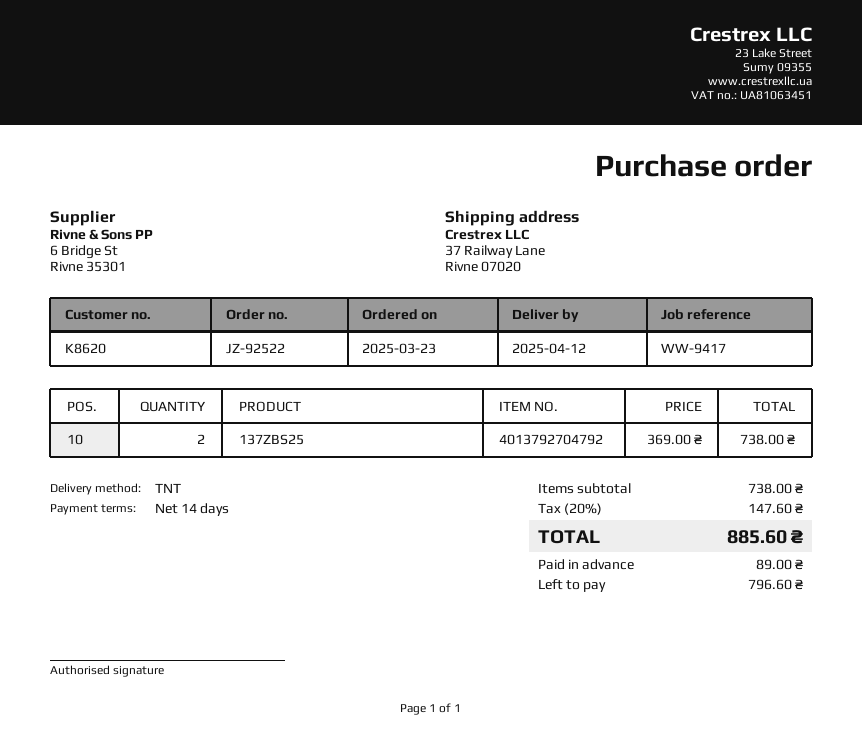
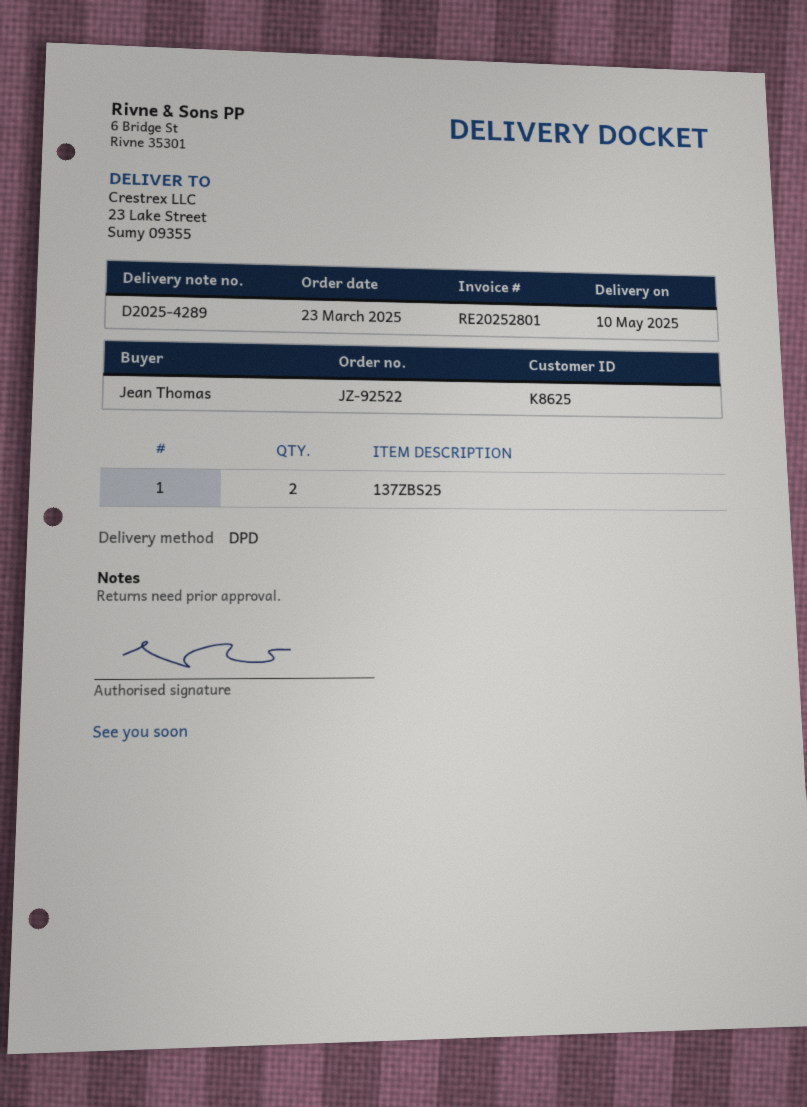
delivery date: 2025-04-12 -> 2025-05-10
customer number: K8620 -> K8625
shipping method: TNT -> DPD
ship to: 37 Railway Lane, Rivne 07020 -> 23 Lake Street, Sumy 09355

